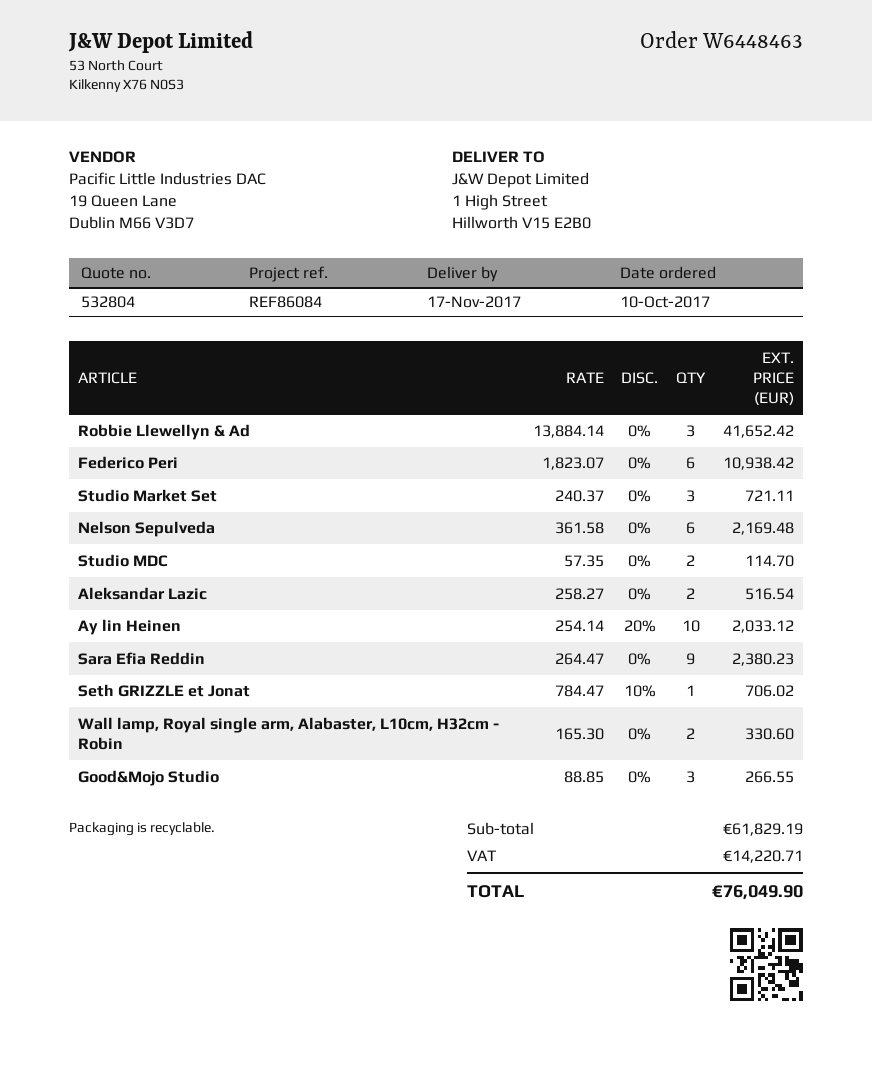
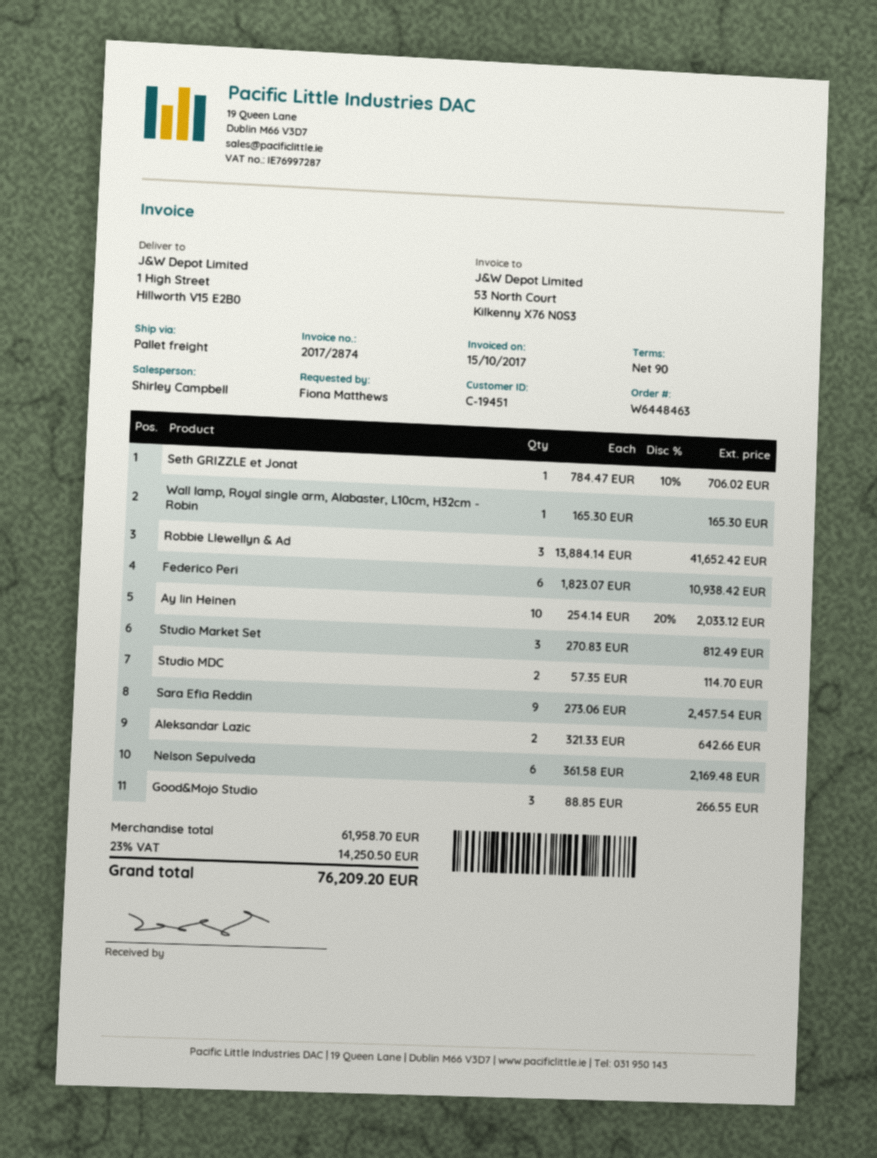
Studio Market Set: 3 x 240.37 = 721.11 -> 3 x 270.83 = 812.49
Aleksandar Lazic: 2 x 258.27 = 516.54 -> 2 x 321.33 = 642.66
Sara Efia Reddin: 9 x 264.47 = 2380.23 -> 9 x 273.06 = 2457.54
Wall lamp, Royal single arm, Alabaster, L10cm, H32cm - Robin: 2 x 165.30 = 330.60 -> 1 x 165.30 = 165.30
subtotal: 61829.19 -> 61958.70
tax: 14220.71 -> 14250.50
total: 76049.90 -> 76209.20

